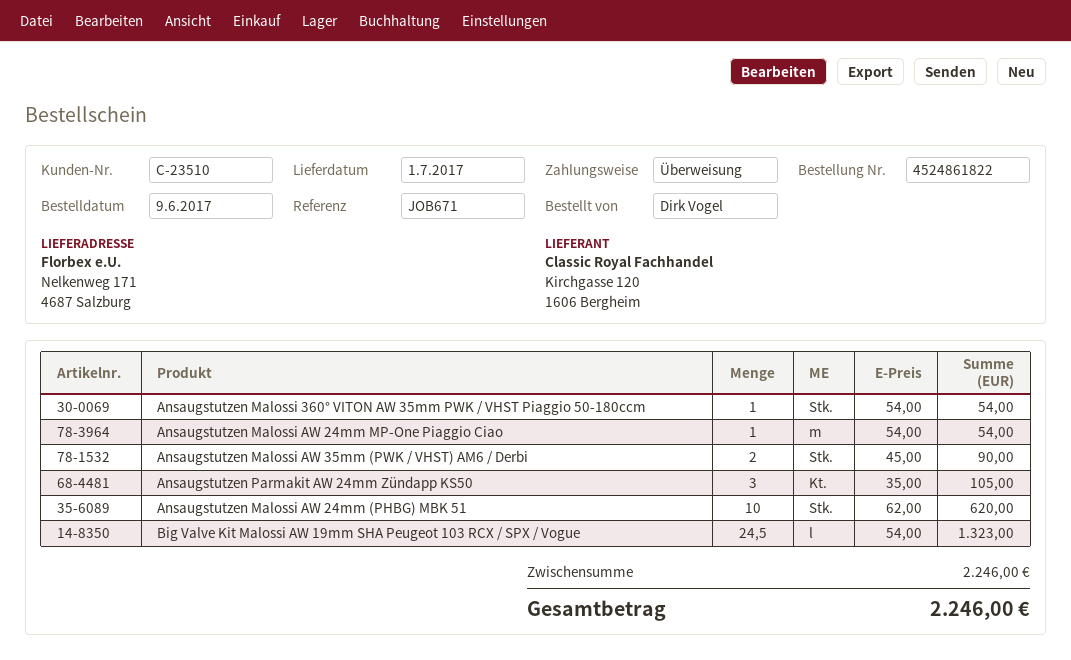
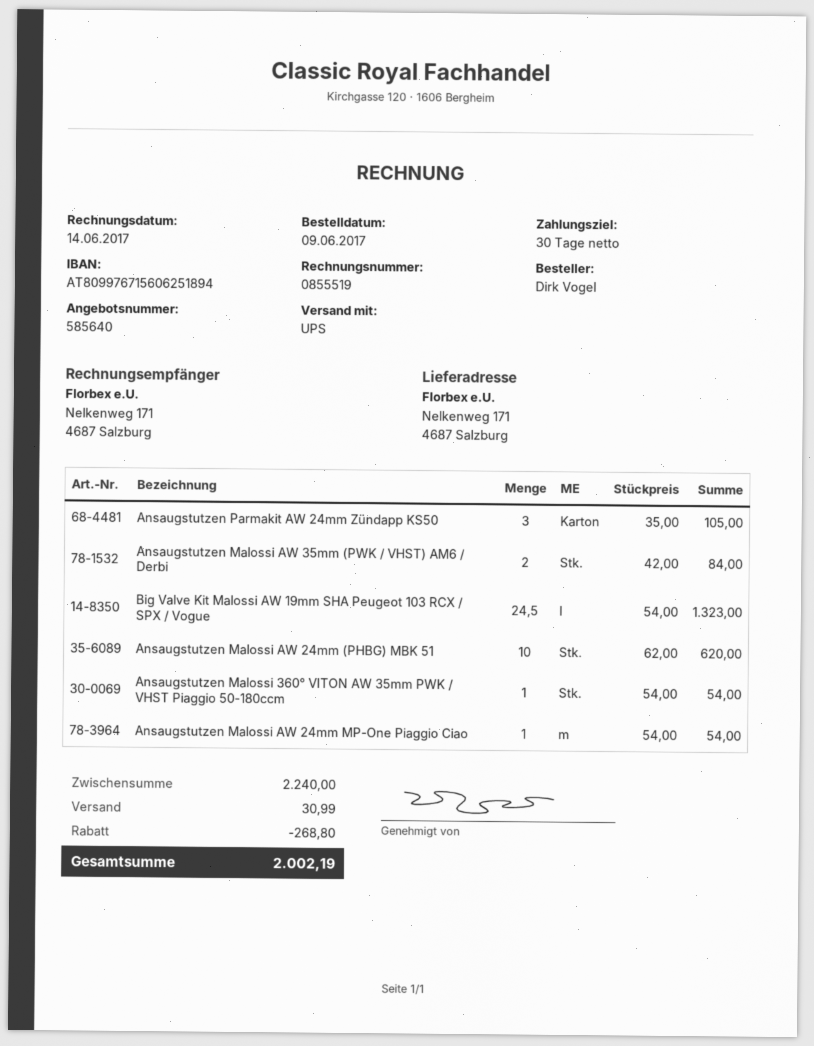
Ansaugstutzen Malossi AW 35mm (PWK / VHST) AM6 / Derbi: 2 x 45.00 = 90.00 -> 2 x 42.00 = 84.00
subtotal: 2246.00 -> 2240.00
discount: none -> 268.80
shipping: none -> 30.99
total: 2246.00 -> 2002.19

